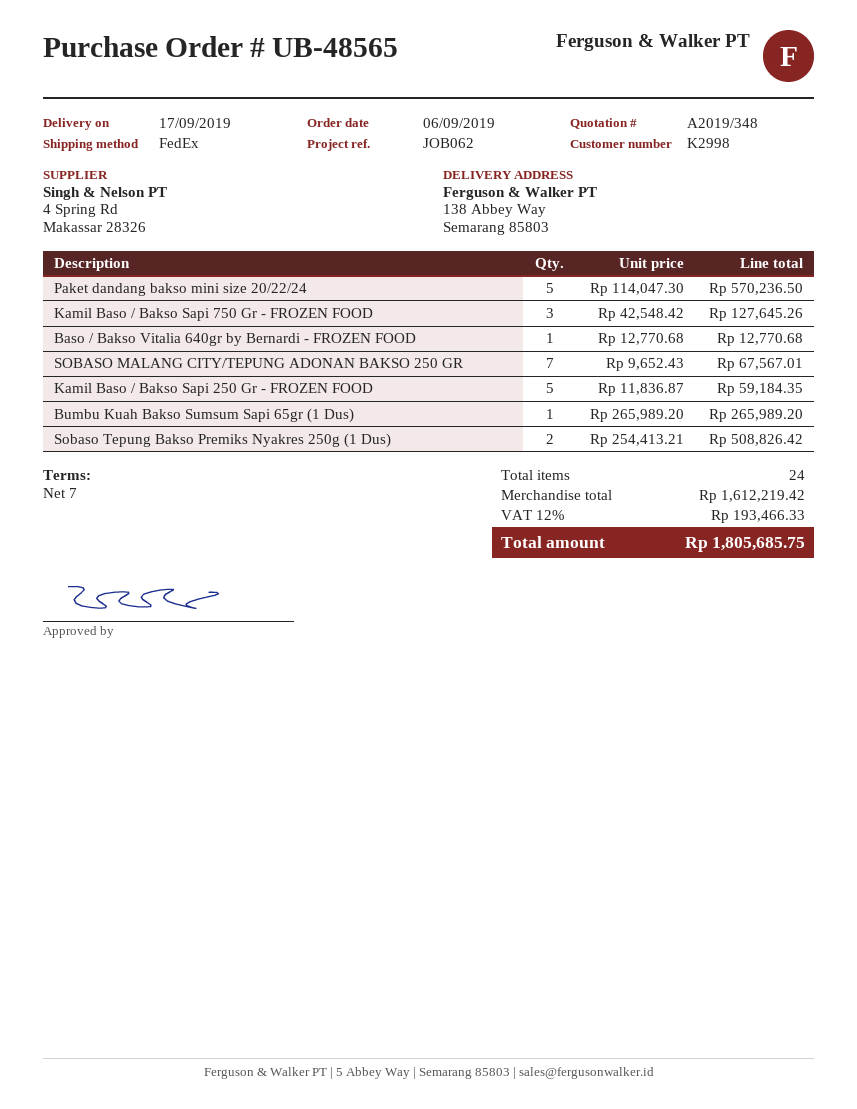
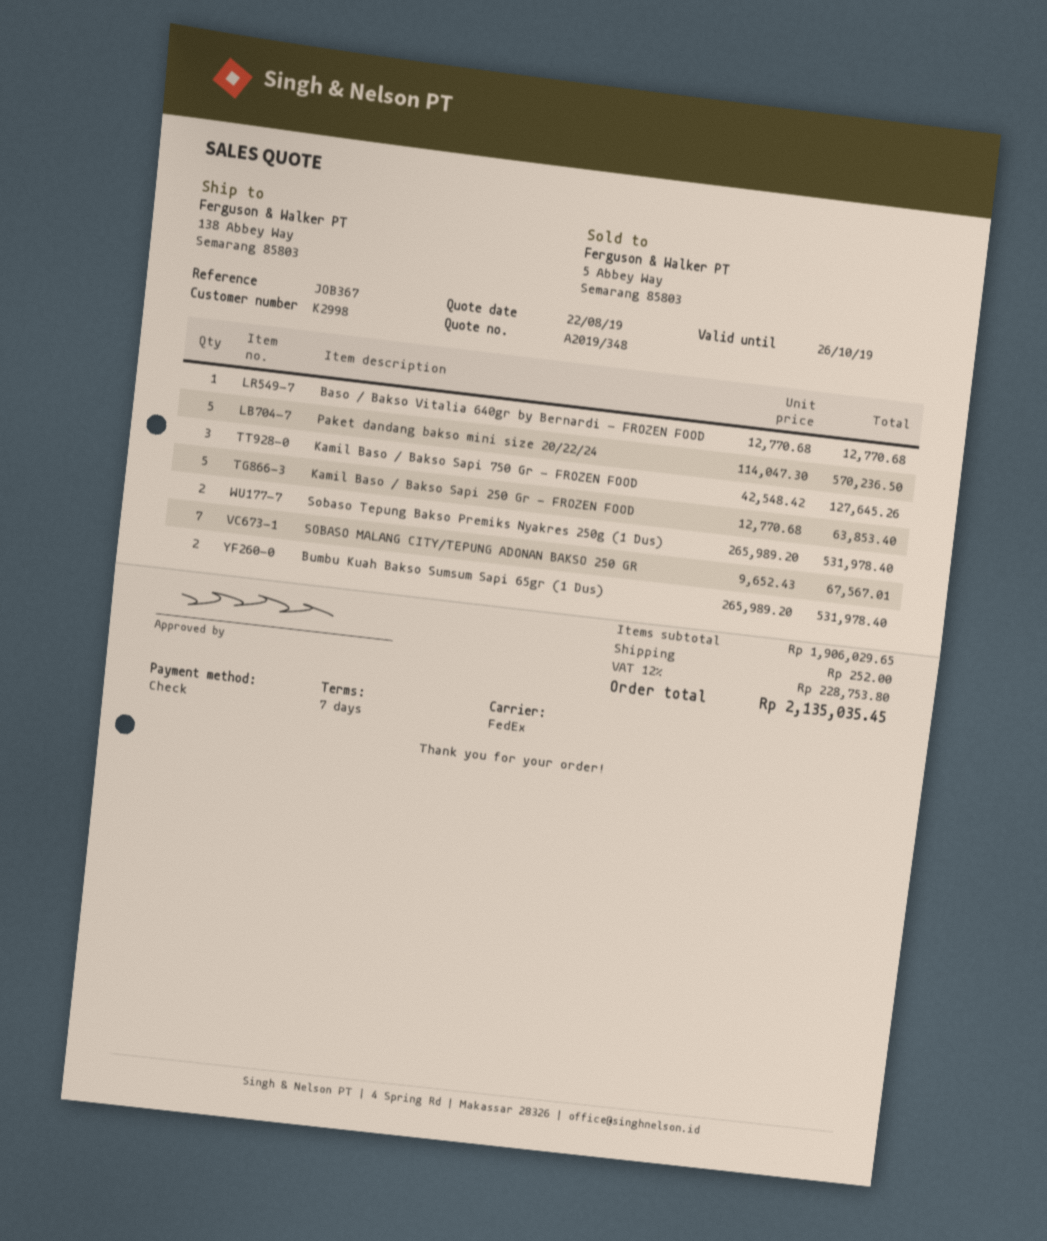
reference: JOB062 -> JOB367
Kamil Baso / Bakso Sapi 250 Gr - FROZEN FOOD: 5 x 11836.87 = 59184.35 -> 5 x 12770.68 = 63853.40
Bumbu Kuah Bakso Sumsum Sapi 65gr (1 Dus): 1 x 265989.20 = 265989.20 -> 2 x 265989.20 = 531978.40
Sobaso Tepung Bakso Premiks Nyakres 250g (1 Dus): 2 x 254413.21 = 508826.42 -> 2 x 265989.20 = 531978.40
subtotal: 1612219.42 -> 1906029.65
shipping: none -> 252.00
tax: 12% = 193466.33 -> 12% = 228753.80
total: 1805685.75 -> 2135035.45

